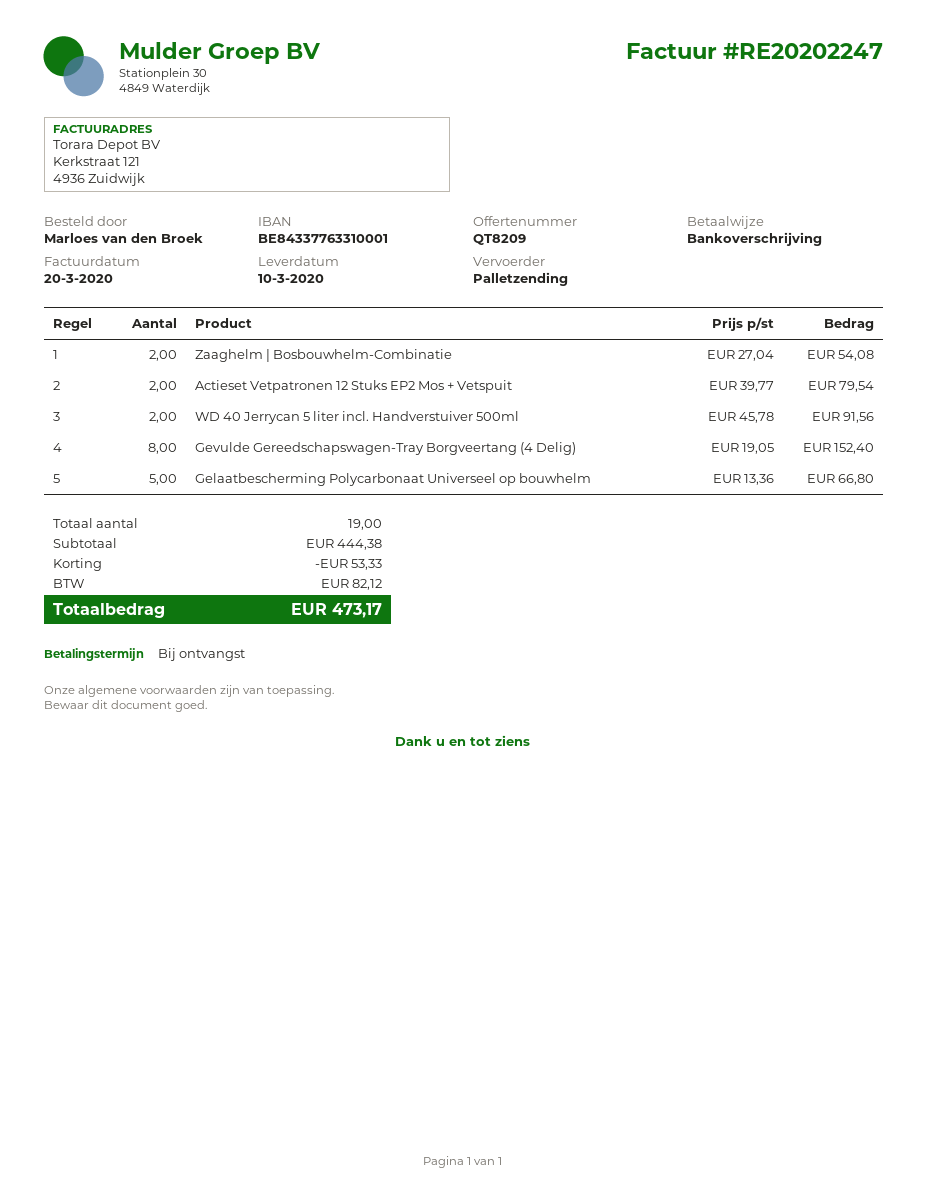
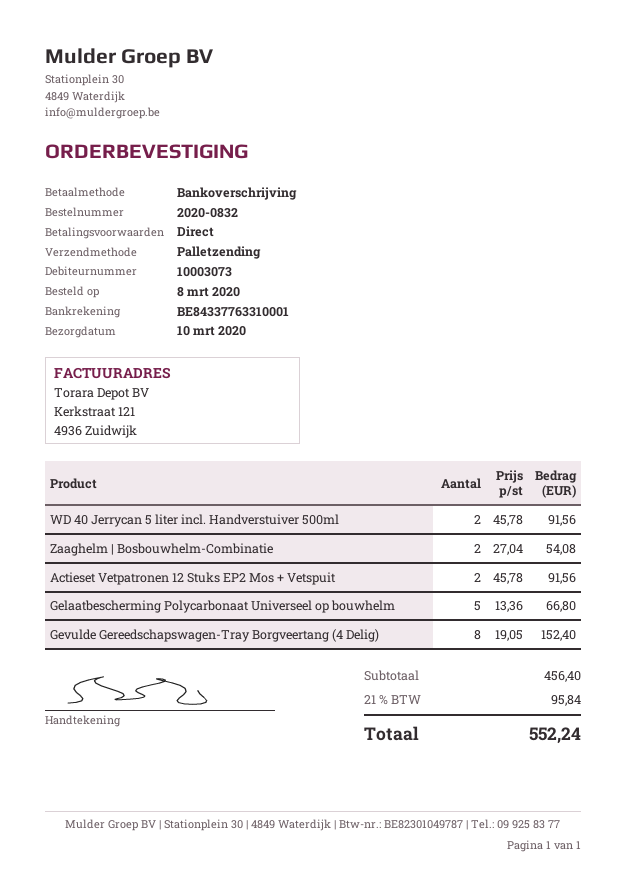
Actieset Vetpatronen 12 Stuks EP2 Mos + Vetspuit: 2 x 39.77 = 79.54 -> 2 x 45.78 = 91.56
subtotal: 444.38 -> 456.40
discount: 53.33 -> none
tax: 82.12 -> 95.84
total: 473.17 -> 552.24

